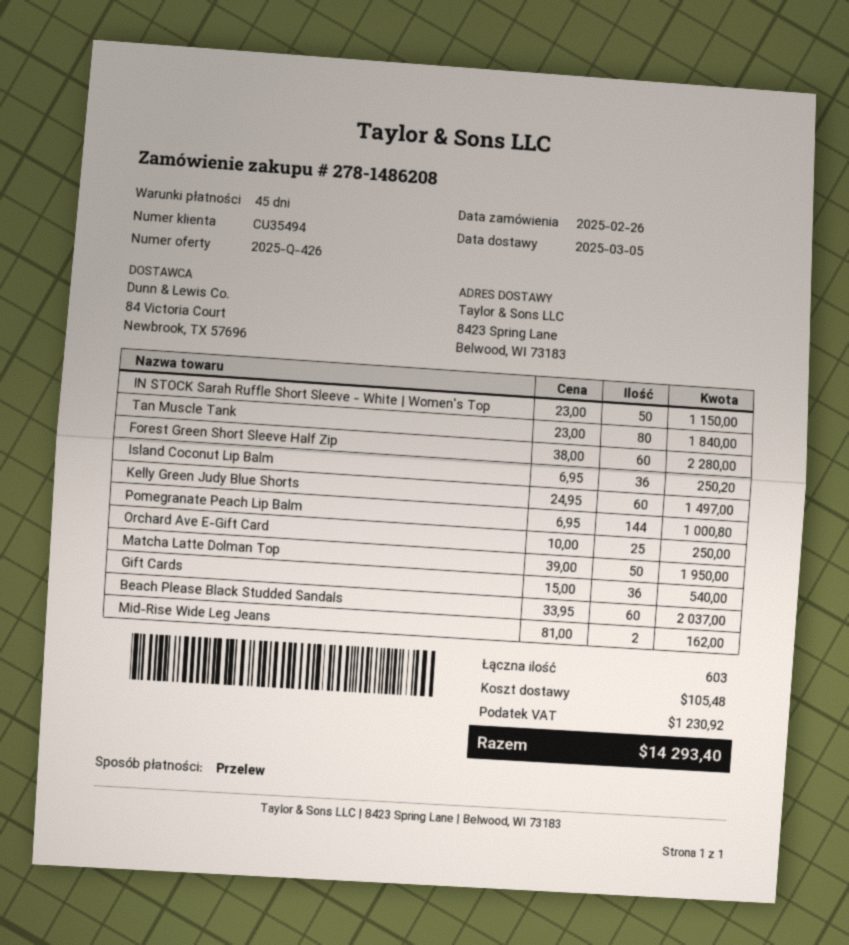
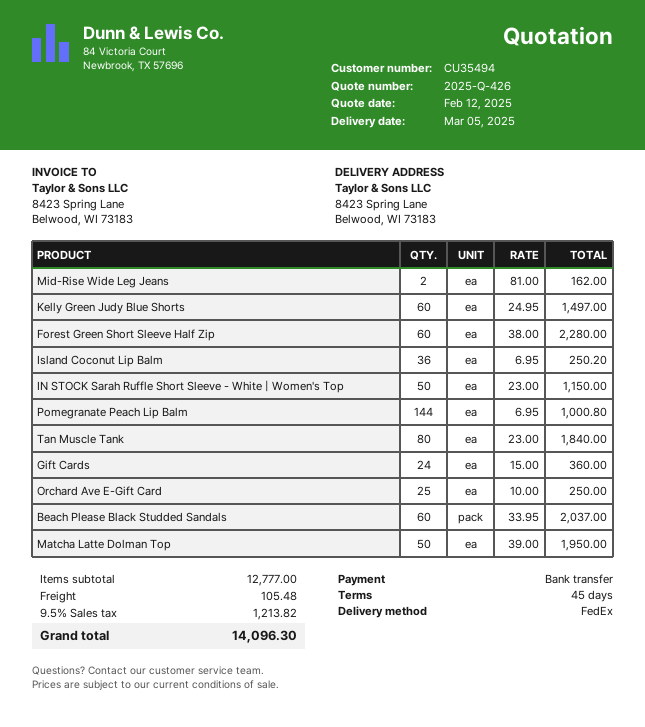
Gift Cards: 36 x 15.00 = 540.00 -> 24 x 15.00 = 360.00
tax: 1230.92 -> 1213.82
total: 14293.40 -> 14096.30

